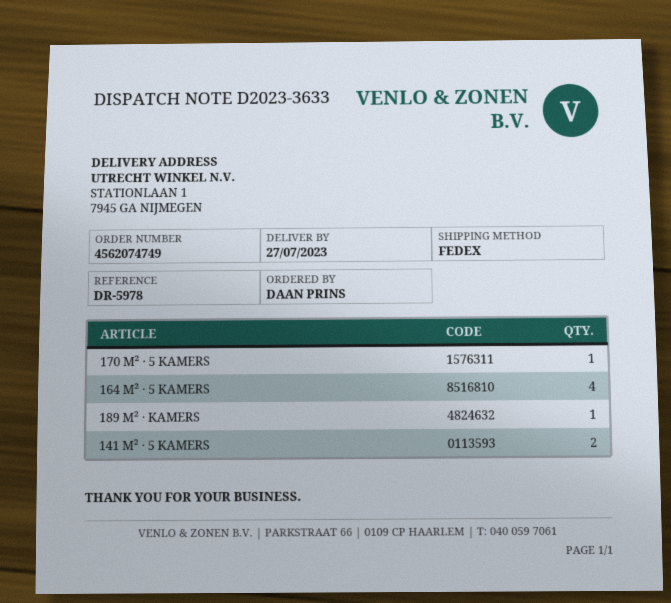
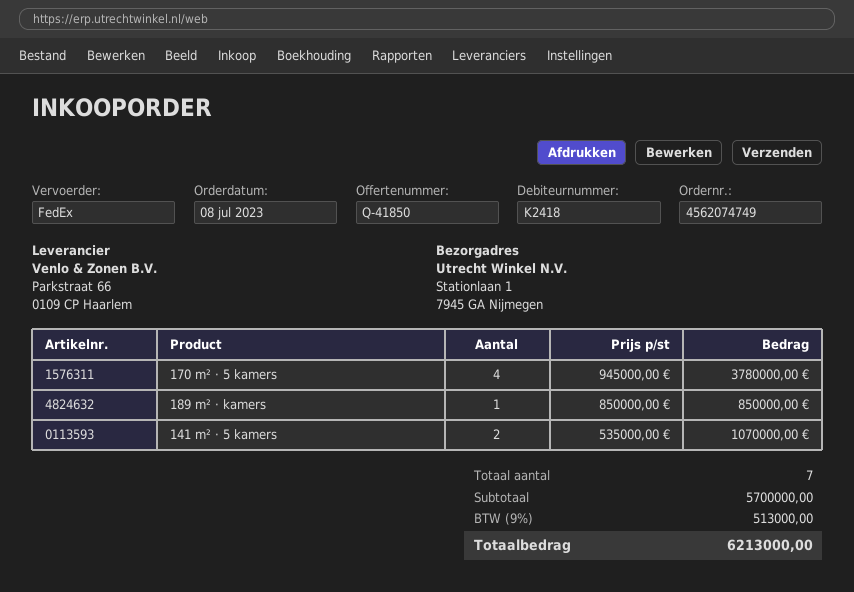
170 M² · 5 KAMERS: 1 -> 4
164 M² · 5 KAMERS: 4 -> none

